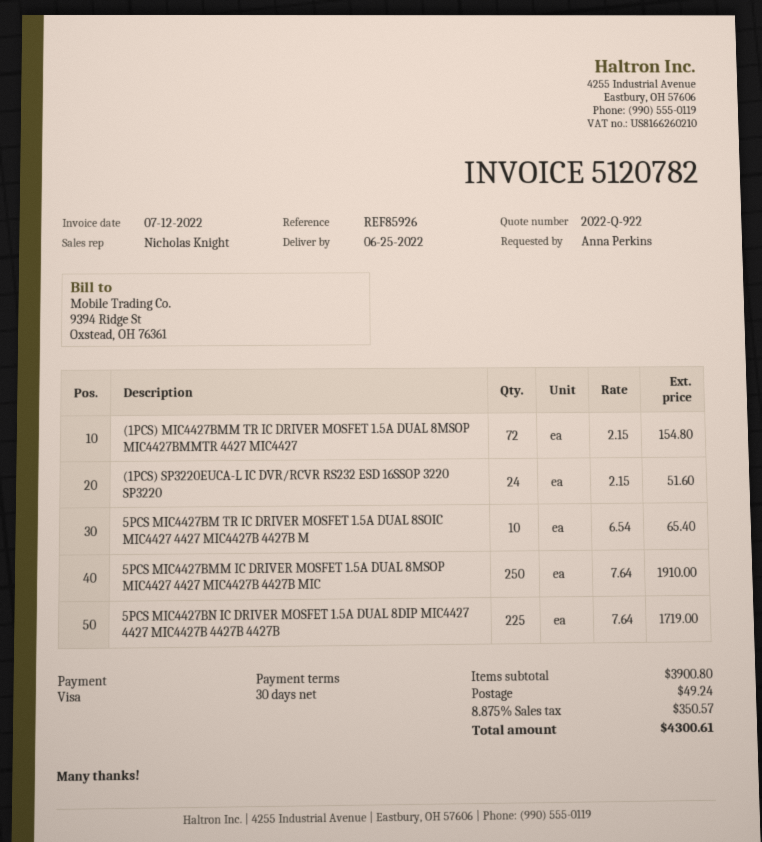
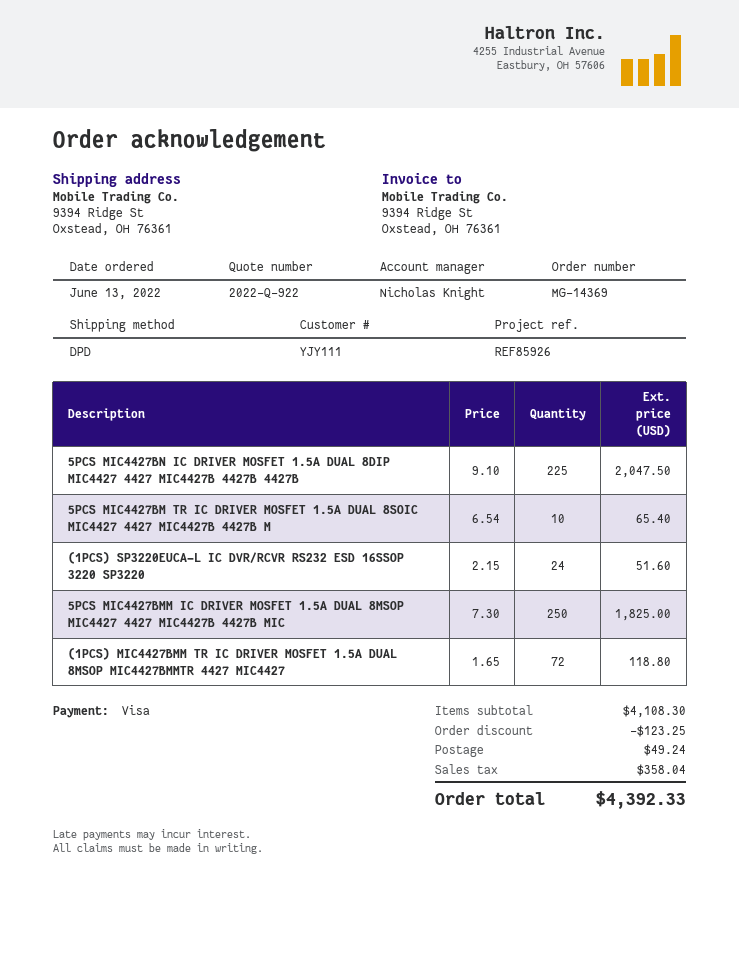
(1PCS) MIC4427BMM TR IC DRIVER MOSFET 1.5A DUAL 8MSOP MIC4427BMMTR 4427 MIC4427: 72 x 2.15 = 154.80 -> 72 x 1.65 = 118.80
5PCS MIC4427BMM IC DRIVER MOSFET 1.5A DUAL 8MSOP MIC4427 4427 MIC4427B 4427B MIC: 250 x 7.64 = 1910.00 -> 250 x 7.30 = 1825.00
5PCS MIC4427BN IC DRIVER MOSFET 1.5A DUAL 8DIP MIC4427 4427 MIC4427B 4427B 4427B: 225 x 7.64 = 1719.00 -> 225 x 9.10 = 2047.50
subtotal: 3900.80 -> 4108.30
discount: none -> 123.25
tax: 350.57 -> 358.04
total: 4300.61 -> 4392.33

